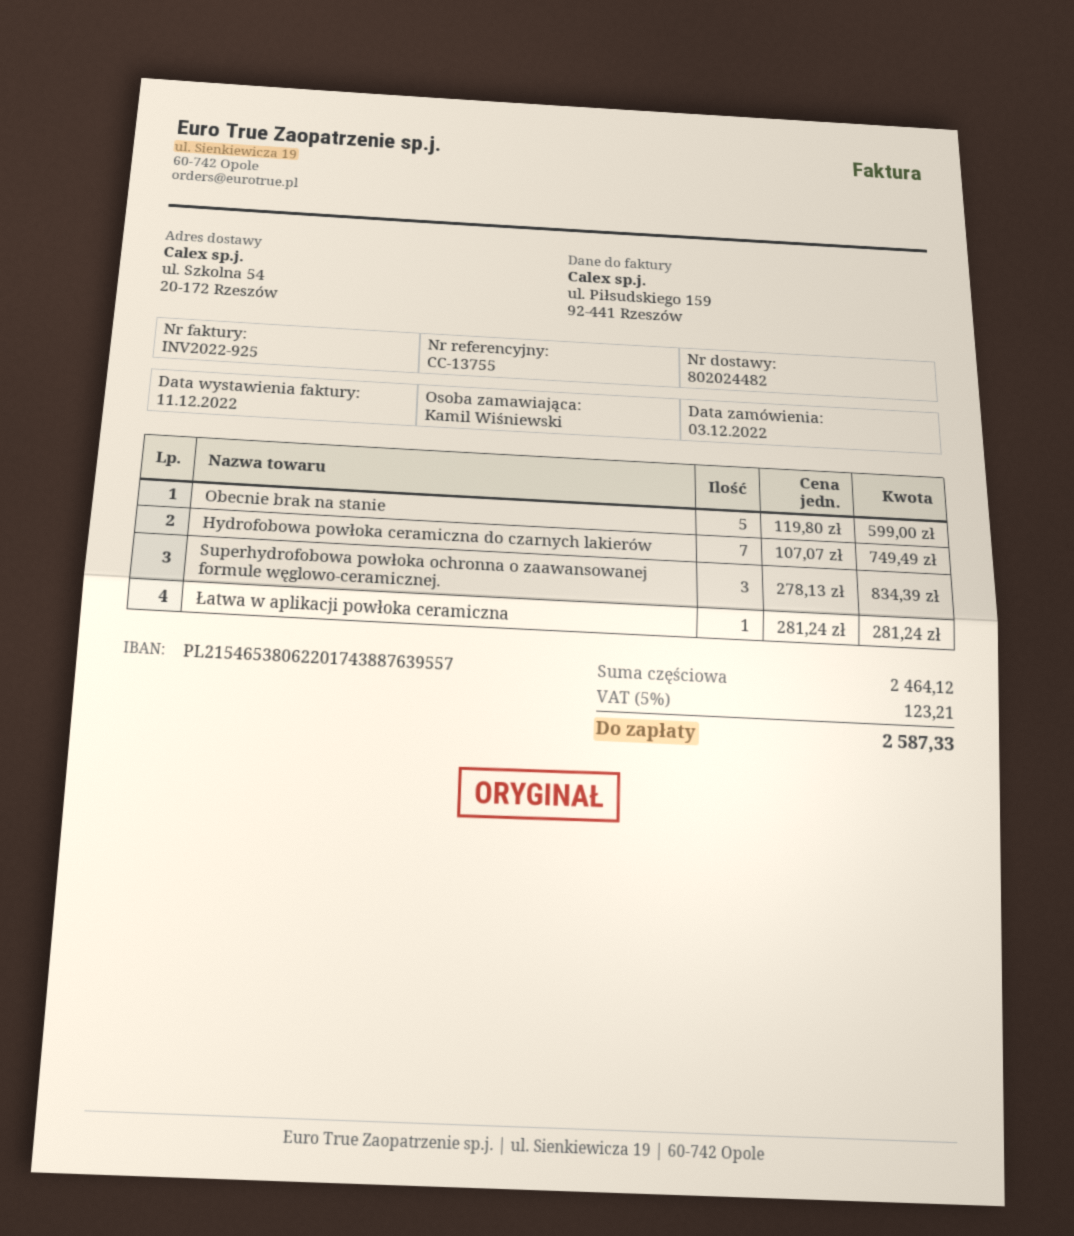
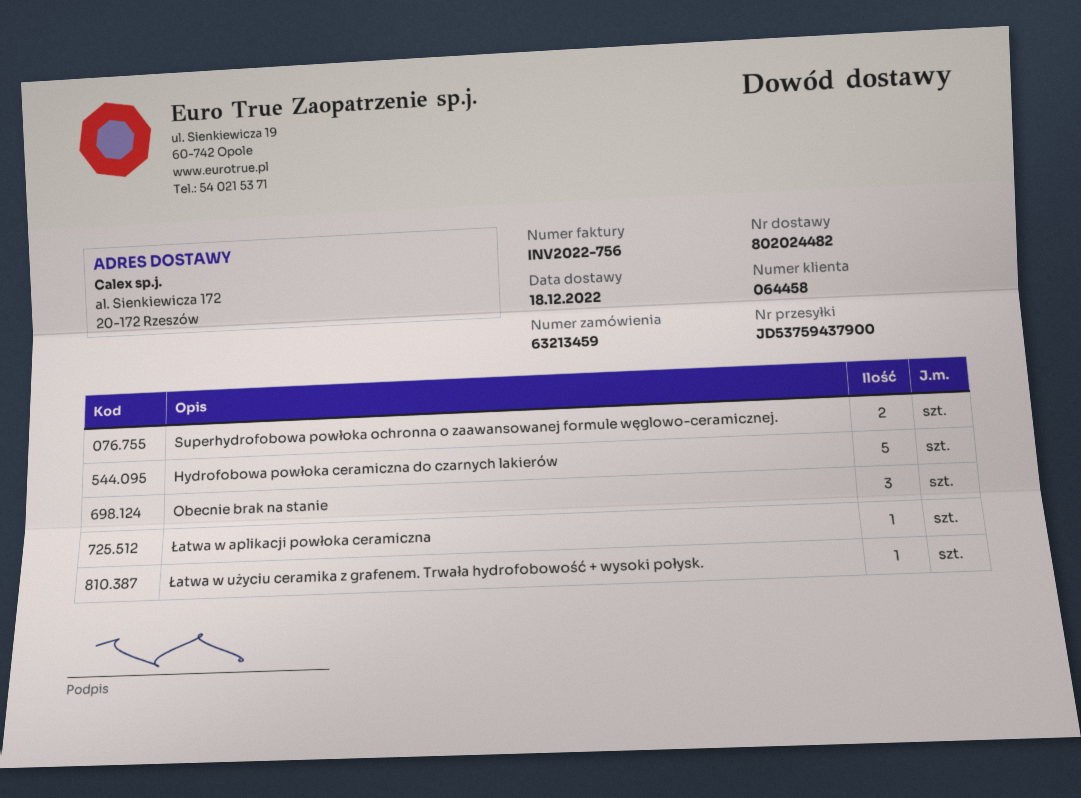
invoice number: INV2022-925 -> INV2022-756
ship to: ul. Szkolna 54, 20-172 Rzeszów -> al. Sienkiewicza 172, 20-172 Rzeszów
Obecnie brak na stanie: 5 -> 3
Hydrofobowa powłoka ceramiczna do czarnych lakierów: 7 -> 5
Superhydrofobowa powłoka ochronna o zaawansowanej formule węglowo-ceramicznej.: 3 -> 2
Łatwa w użyciu ceramika z grafenem. Trwała hydrofobowość + wysoki połysk.: none -> 1

